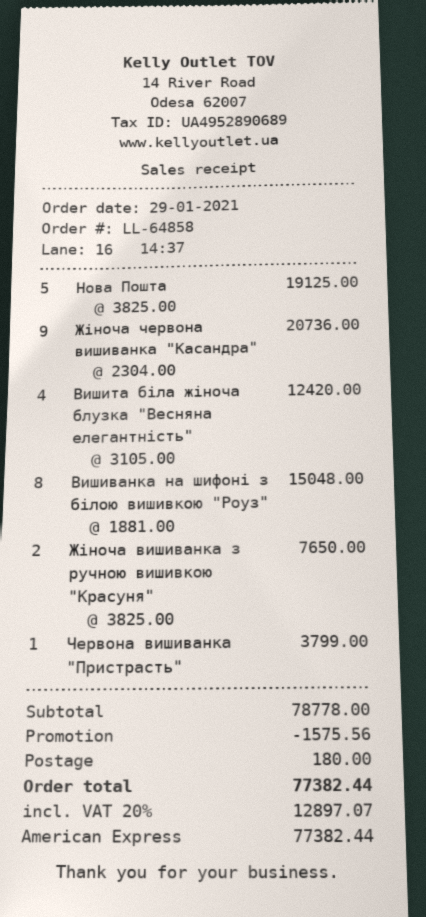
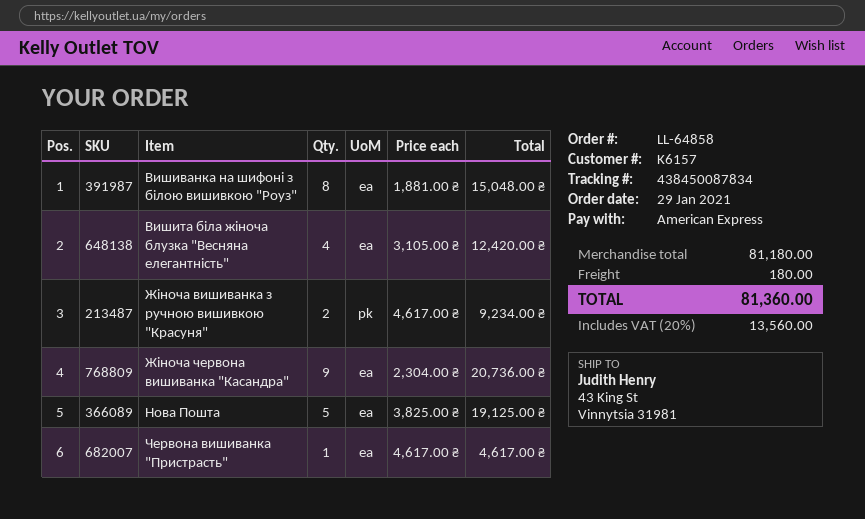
Жіноча вишиванка з ручною вишивкою "Красуня": 2 x 3825.00 = 7650.00 -> 2 x 4617.00 = 9234.00
Червона вишиванка "Пристрасть": 1 x 3799.00 = 3799.00 -> 1 x 4617.00 = 4617.00
subtotal: 78778.00 -> 81180.00
discount: 1575.56 -> none
tax: 20% = 12897.07 -> 20% = 13560.00
total: 77382.44 -> 81360.00

